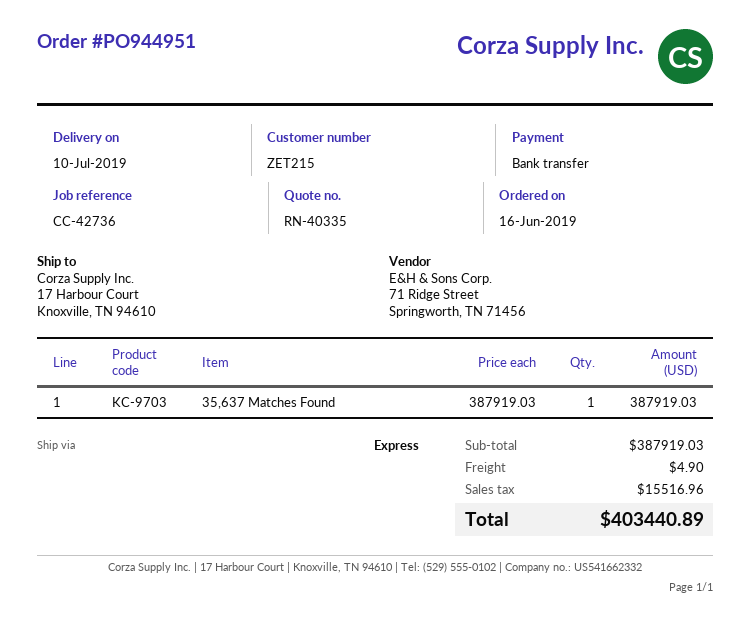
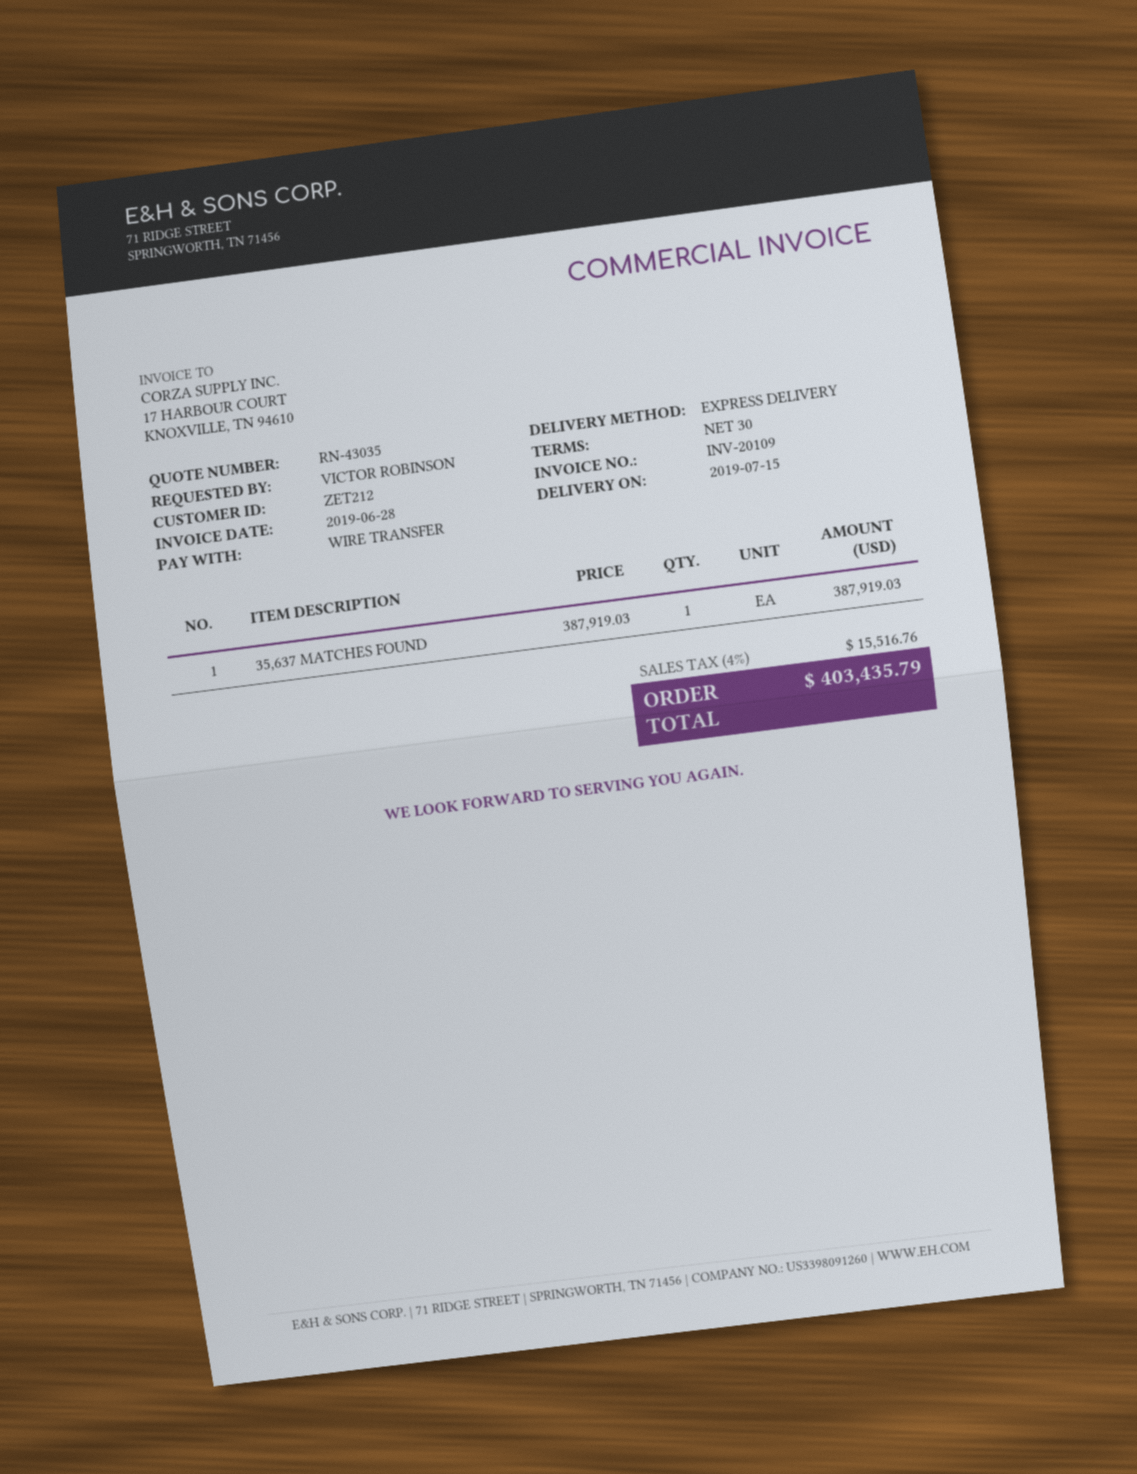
quote number: RN-40335 -> RN-43035
delivery date: 2019-07-10 -> 2019-07-15
customer number: ZET215 -> ZET212
shipping: 4.90 -> none
tax: 15516.96 -> 15516.76
total: 403440.89 -> 403435.79

